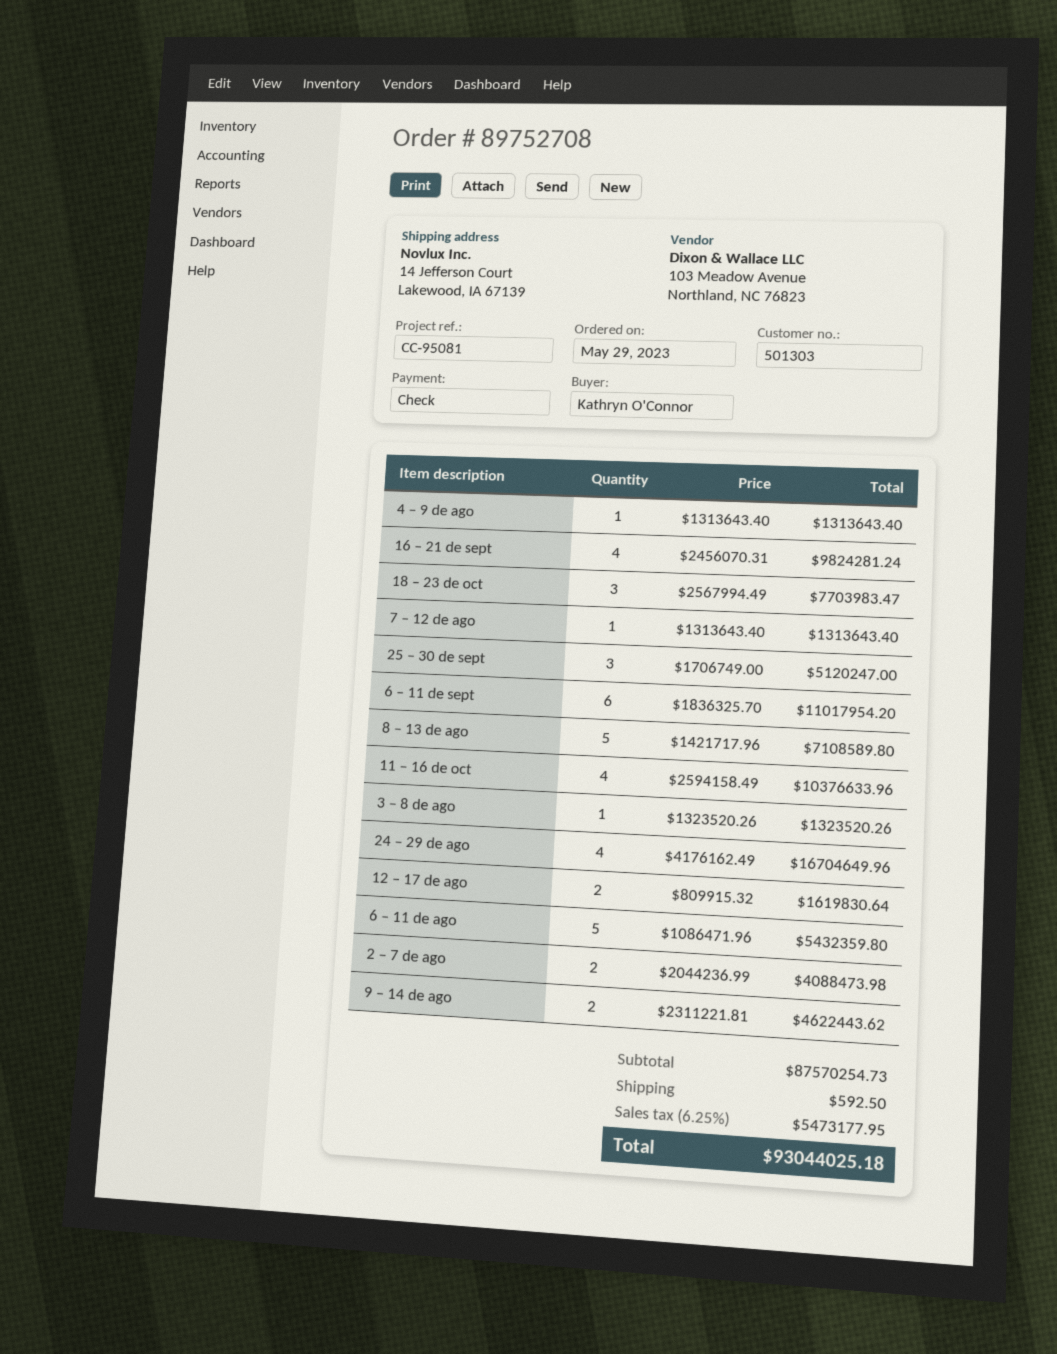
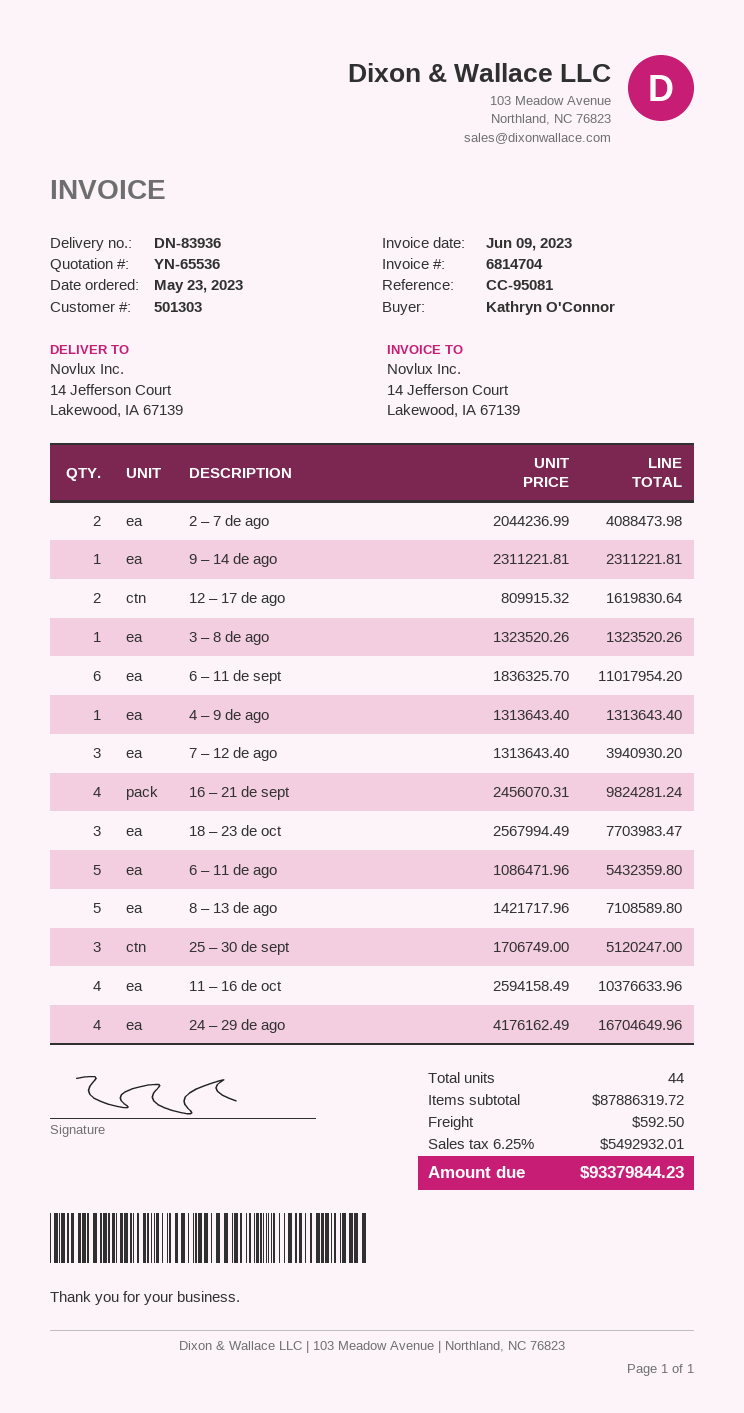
order date: 2023-05-29 -> 2023-05-23
7 – 12 de ago: 1 x 1313643.40 = 1313643.40 -> 3 x 1313643.40 = 3940930.20
9 – 14 de ago: 2 x 2311221.81 = 4622443.62 -> 1 x 2311221.81 = 2311221.81
subtotal: 87570254.73 -> 87886319.72
tax: 6.25% = 5473177.95 -> 6.25% = 5492932.01
total: 93044025.18 -> 93379844.23

